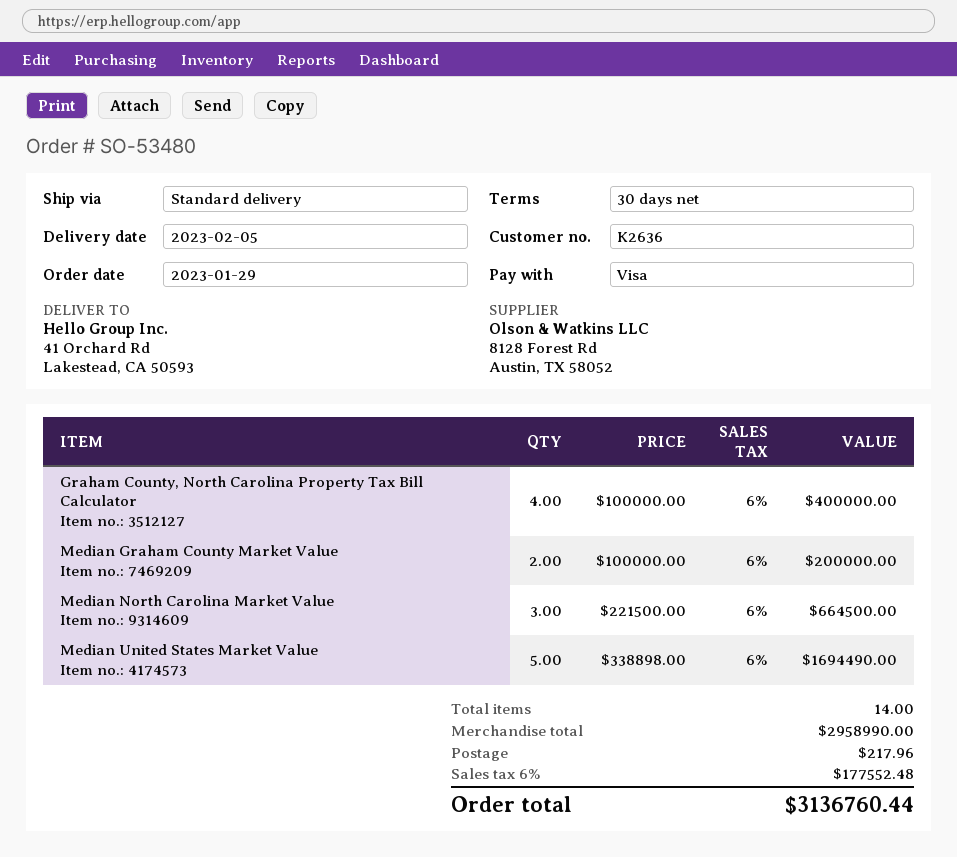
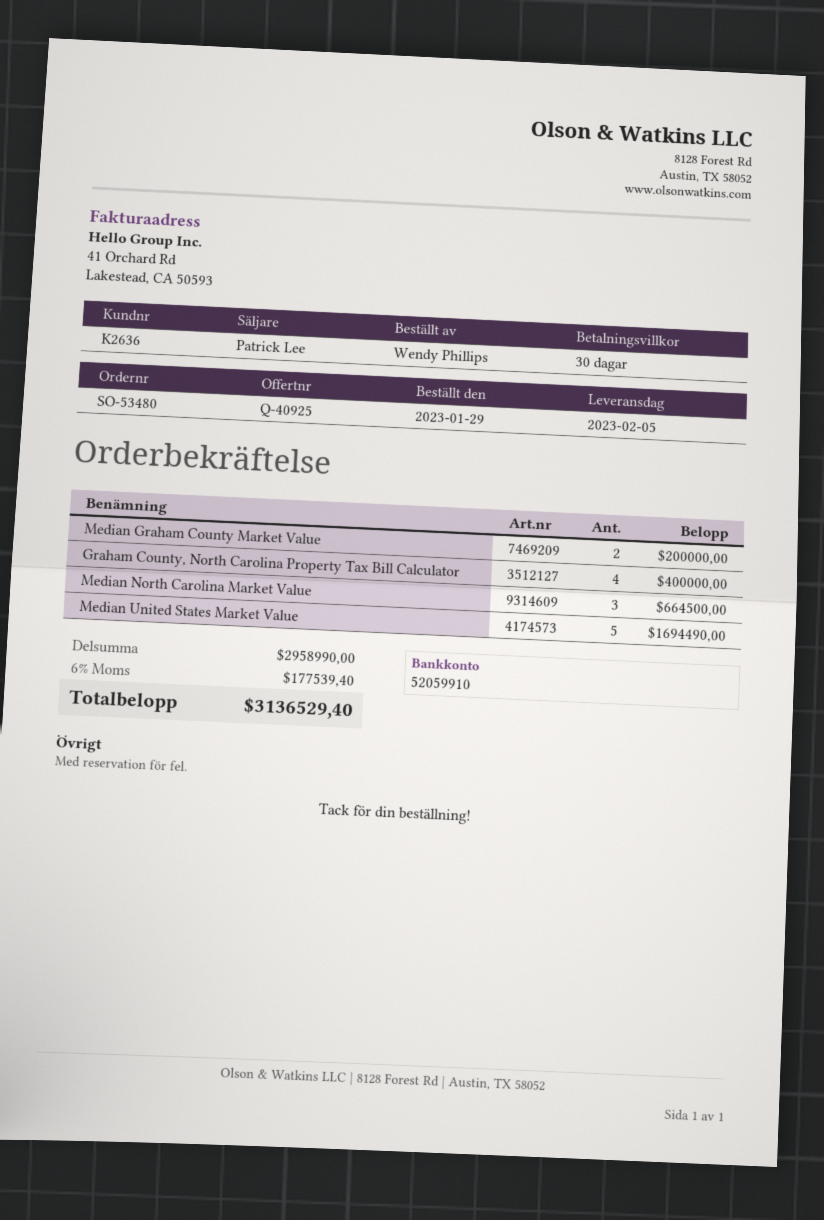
shipping: 217.96 -> none
tax: 6% = 177552.48 -> 6% = 177539.40
total: 3136760.44 -> 3136529.40

